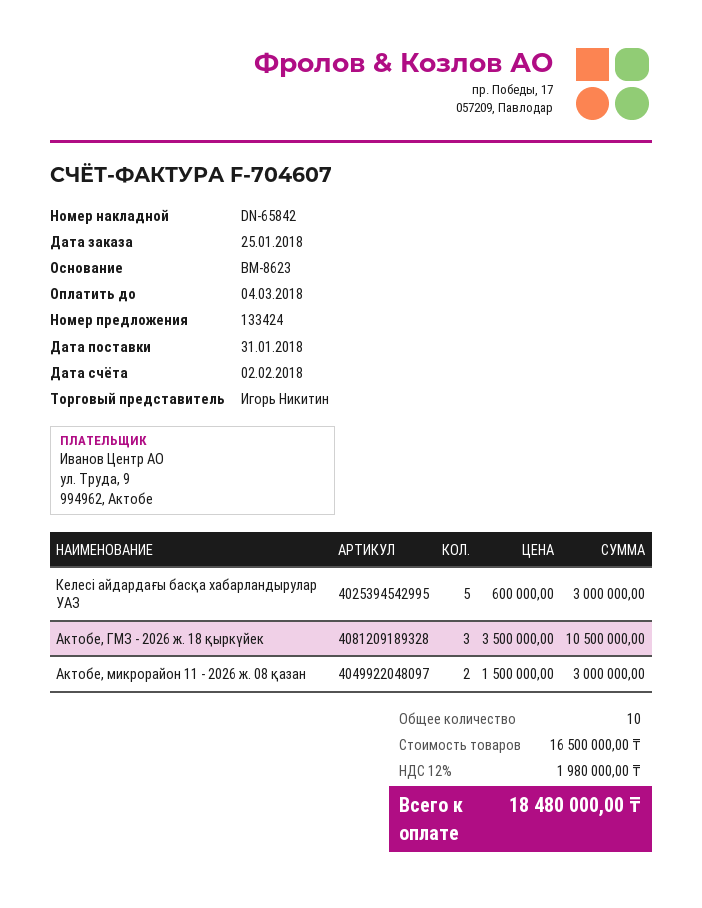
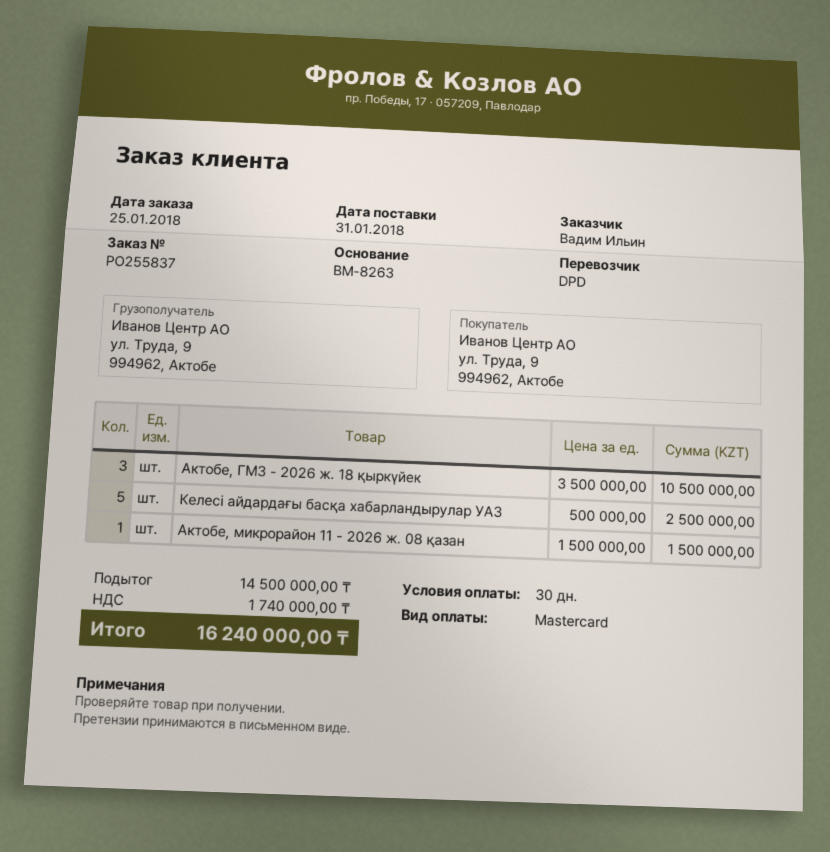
reference: BM-8623 -> BM-8263
Келесі айдардағы басқа хабарландырулар УАЗ: 5 x 600000.00 = 3000000.00 -> 5 x 500000.00 = 2500000.00
Актобе, микрорайон 11 - 2026 ж. 08 қазан: 2 x 1500000.00 = 3000000.00 -> 1 x 1500000.00 = 1500000.00
subtotal: 16500000.00 -> 14500000.00
tax: 1980000.00 -> 1740000.00
total: 18480000.00 -> 16240000.00

